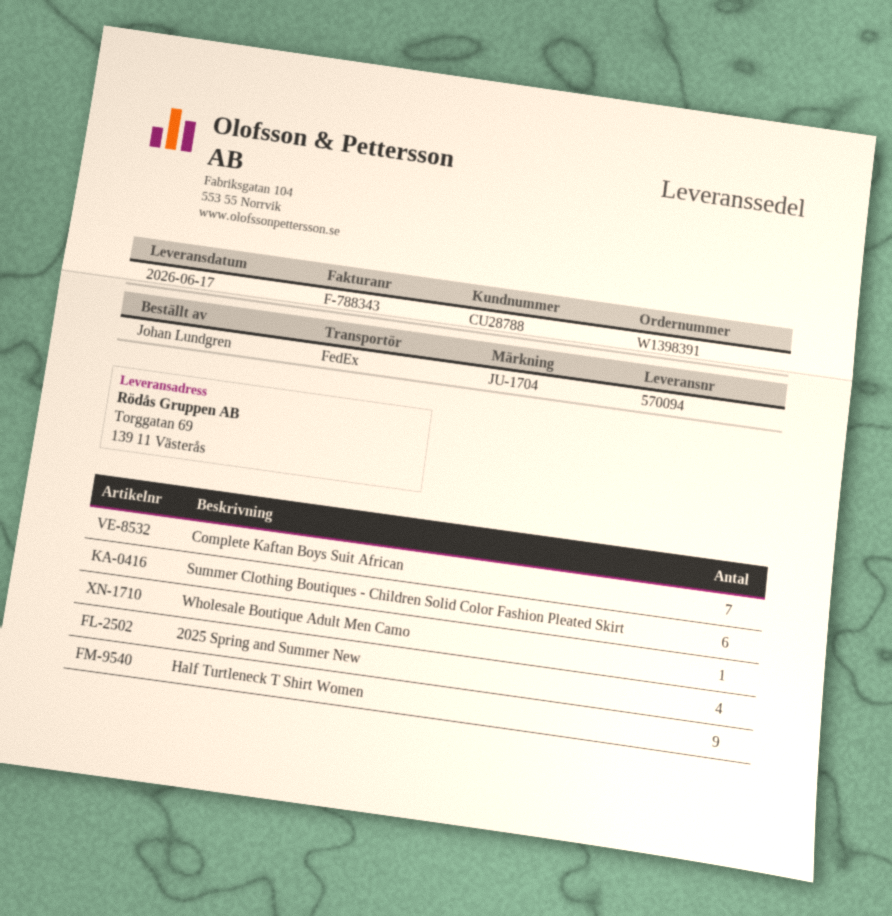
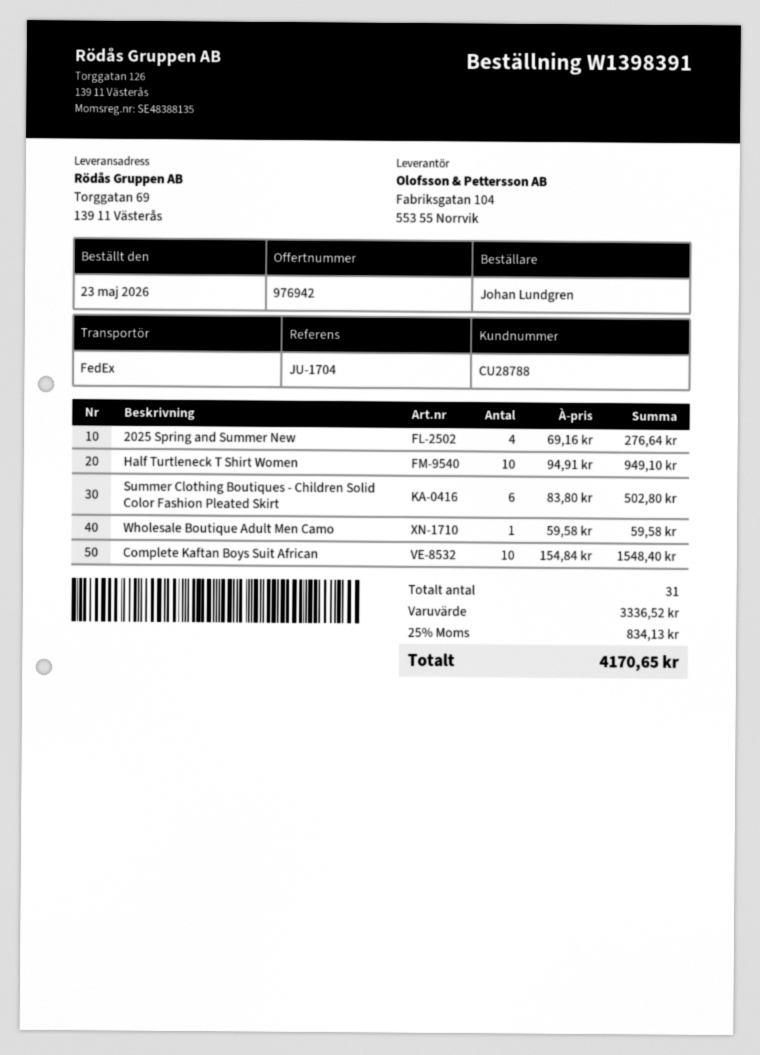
Complete Kaftan Boys Suit African: 7 -> 10
Half Turtleneck T Shirt Women: 9 -> 10

